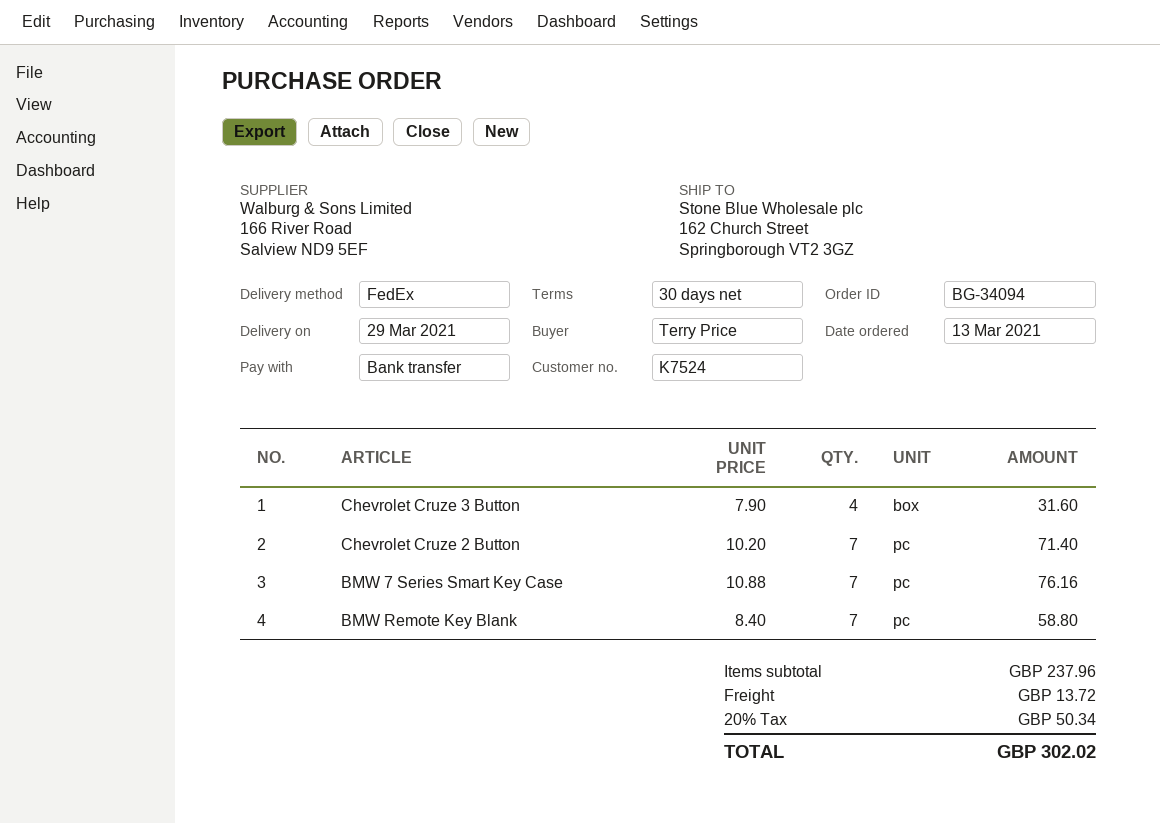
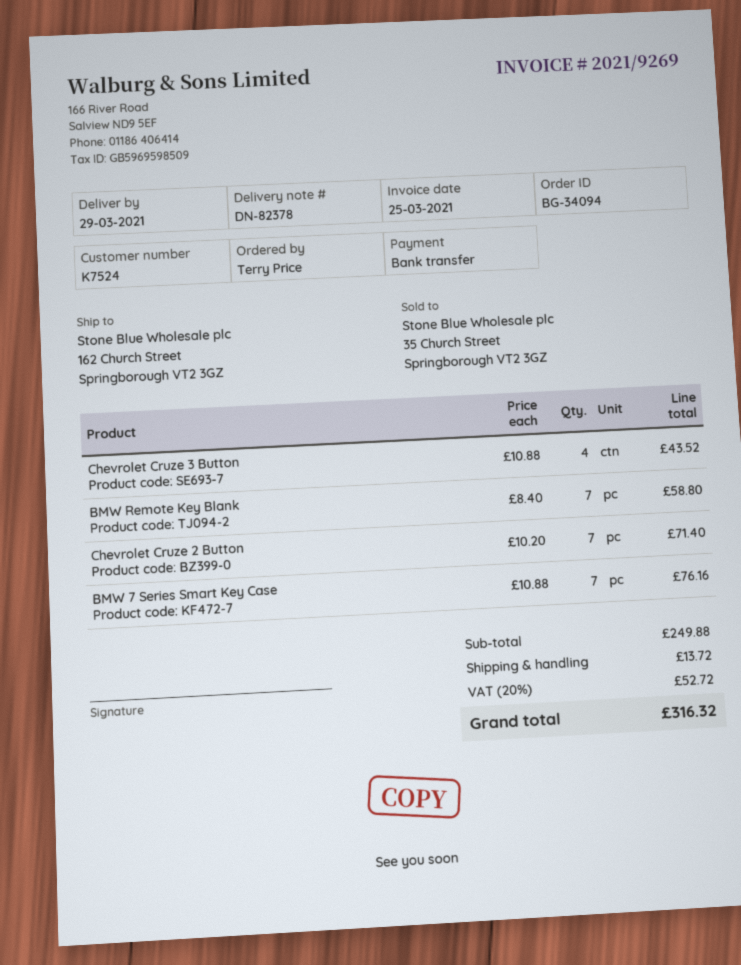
Chevrolet Cruze 3 Button: 4 x 7.90 = 31.60 -> 4 x 10.88 = 43.52
subtotal: 237.96 -> 249.88
tax: 20% = 50.34 -> 20% = 52.72
total: 302.02 -> 316.32

